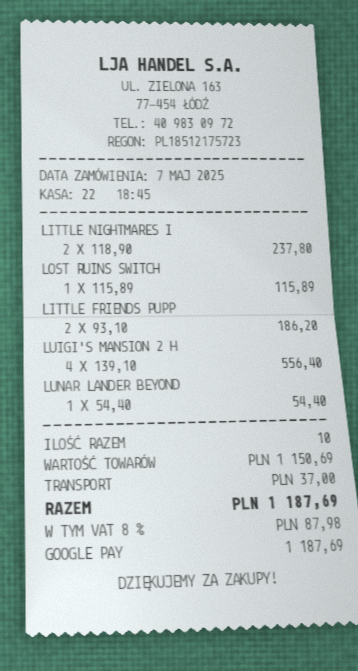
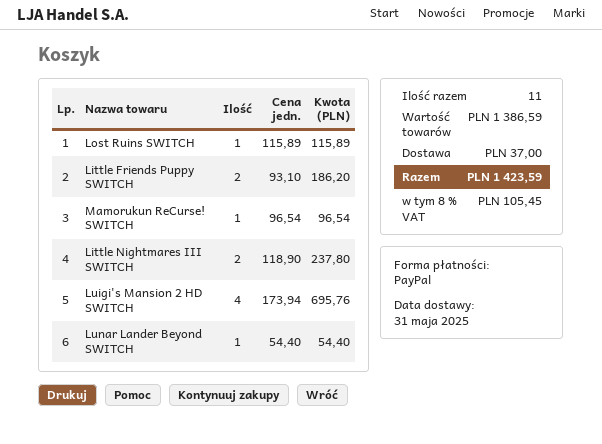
payment method: Google Pay -> PayPal
LUIGI'S MANSION 2 H: 4 x 139.10 = 556.40 -> 4 x 173.94 = 695.76
Mamorukun ReCurse! SWITCH: none -> 1 x 96.54 = 96.54
total quantity: 10 -> 11
subtotal: 1150.69 -> 1386.59
tax: 8% = 87.98 -> 8% = 105.45
total: 1187.69 -> 1423.59

